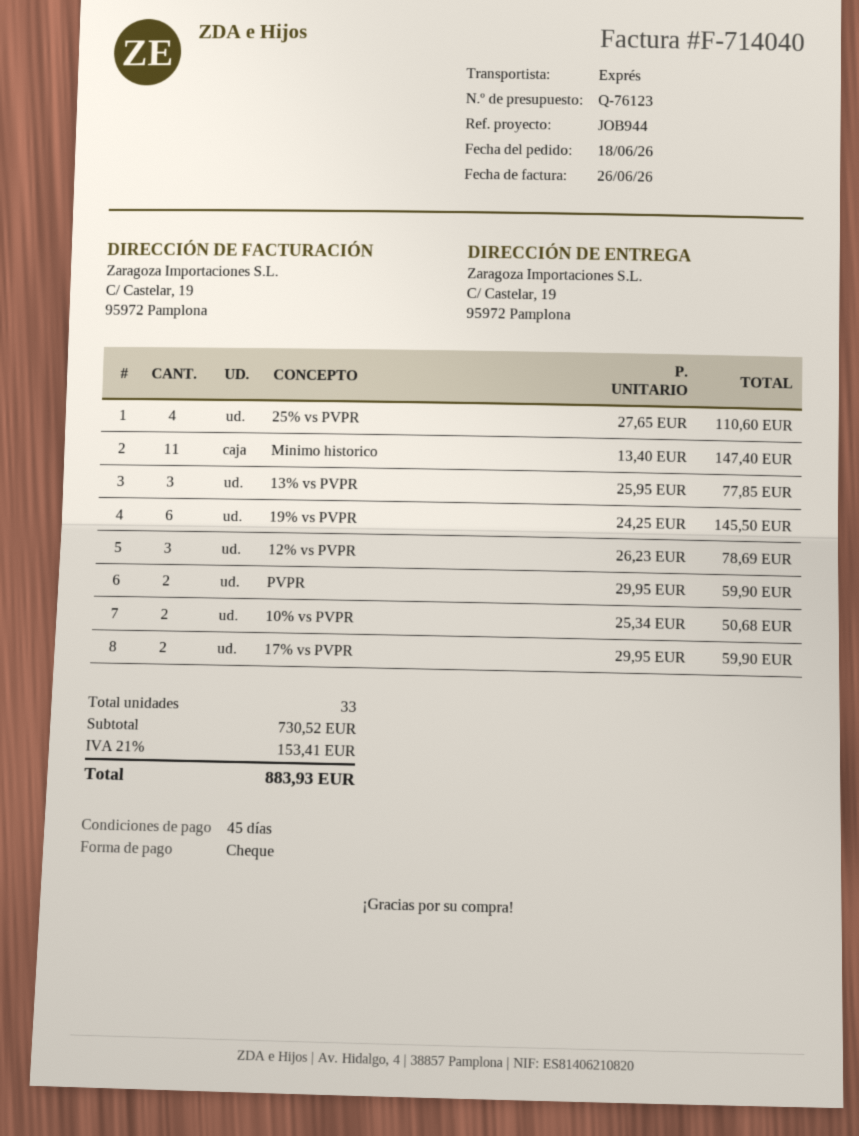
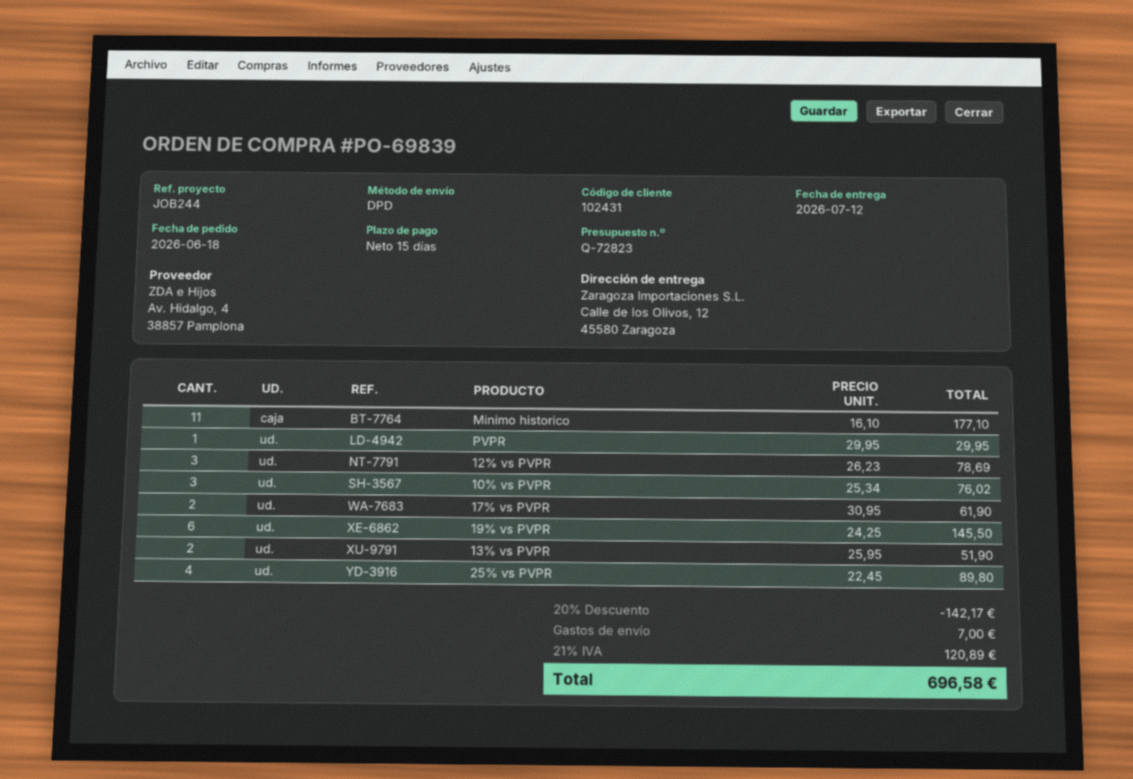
quote number: Q-76123 -> Q-72823
payment terms: 45 days -> 15 days
reference: JOB944 -> JOB244
shipping method: express -> DPD
ship to: C/ Castelar, 19, 95972 Pamplona -> Calle de los Olivos, 12, 45580 Zaragoza
25% vs PVPR: 4 x 27.65 = 110.60 -> 4 x 22.45 = 89.80
Minimo historico: 11 x 13.40 = 147.40 -> 11 x 16.10 = 177.10
13% vs PVPR: 3 x 25.95 = 77.85 -> 2 x 25.95 = 51.90
PVPR: 2 x 29.95 = 59.90 -> 1 x 29.95 = 29.95
10% vs PVPR: 2 x 25.34 = 50.68 -> 3 x 25.34 = 76.02
17% vs PVPR: 2 x 29.95 = 59.90 -> 2 x 30.95 = 61.90
discount: none -> 20% = 142.17
shipping: none -> 7.00
tax: 21% = 153.41 -> 21% = 120.89
total: 883.93 -> 696.58

